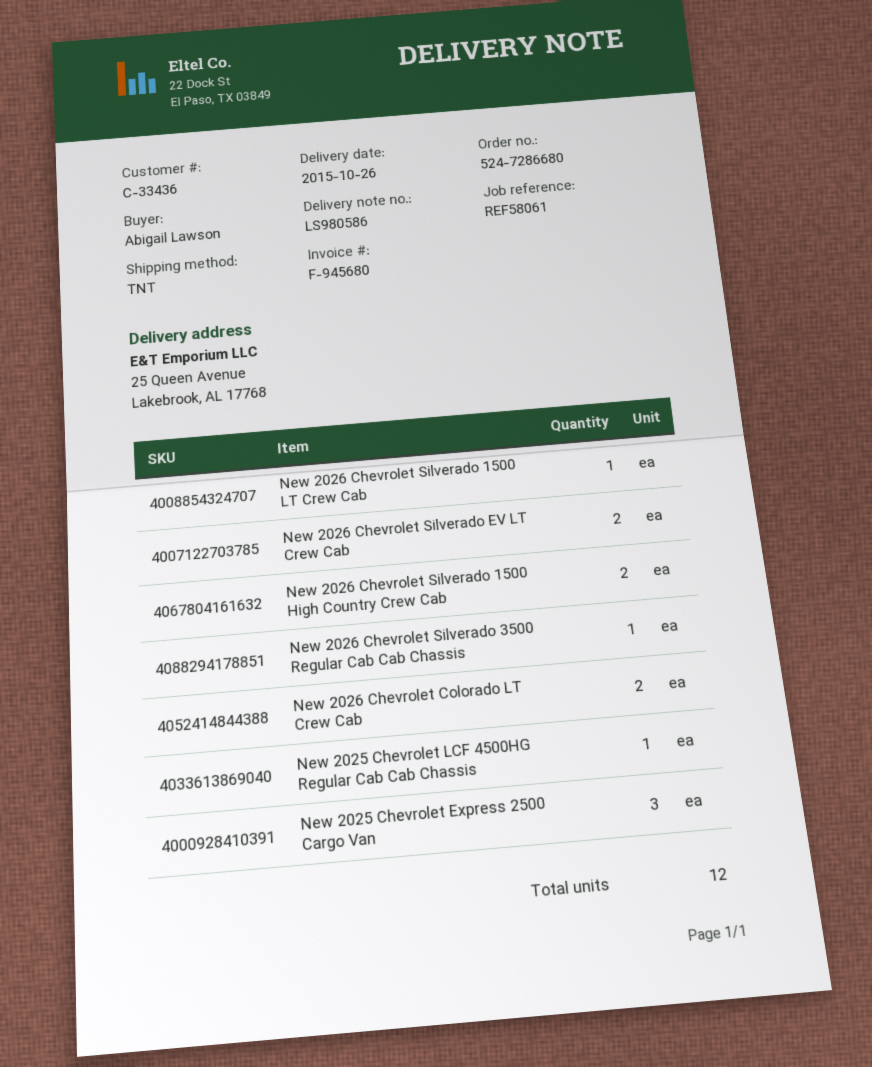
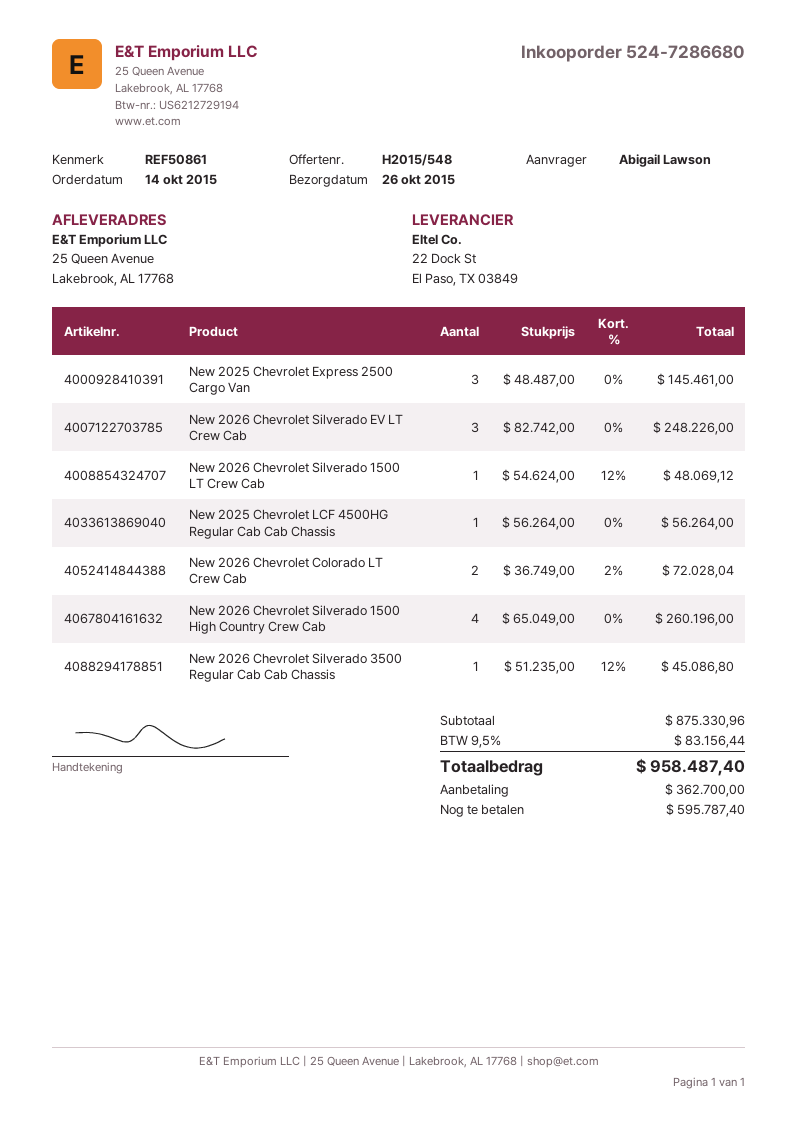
reference: REF58061 -> REF50861
New 2026 Chevrolet Silverado EV LT Crew Cab: 2 -> 3
New 2026 Chevrolet Silverado 1500 High Country Crew Cab: 2 -> 4

